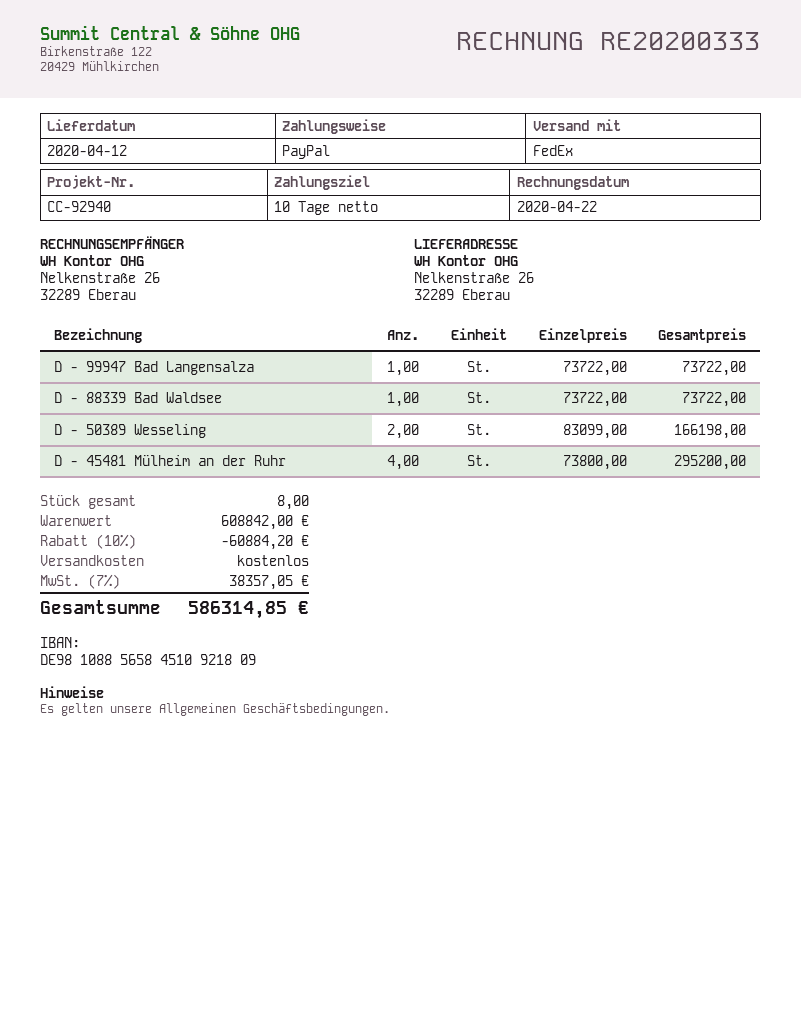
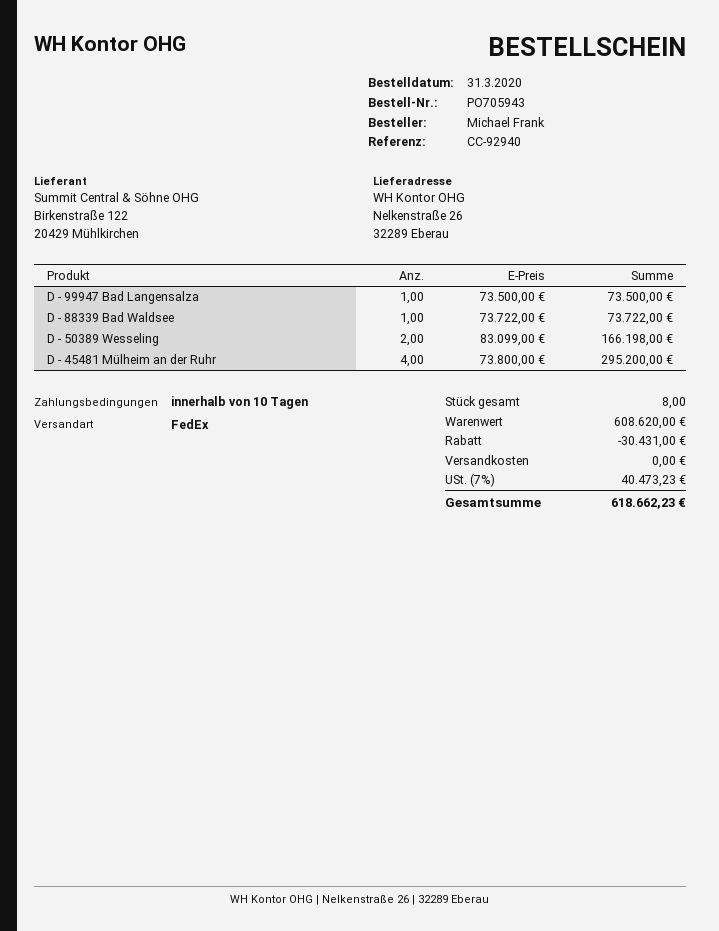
D - 99947 Bad Langensalza: 1 x 73722.00 = 73722.00 -> 1 x 73500.00 = 73500.00
subtotal: 608842.00 -> 608620.00
discount: 60884.20 -> 30431.00
tax: 7% = 38357.05 -> 7% = 40473.23
total: 586314.85 -> 618662.23

